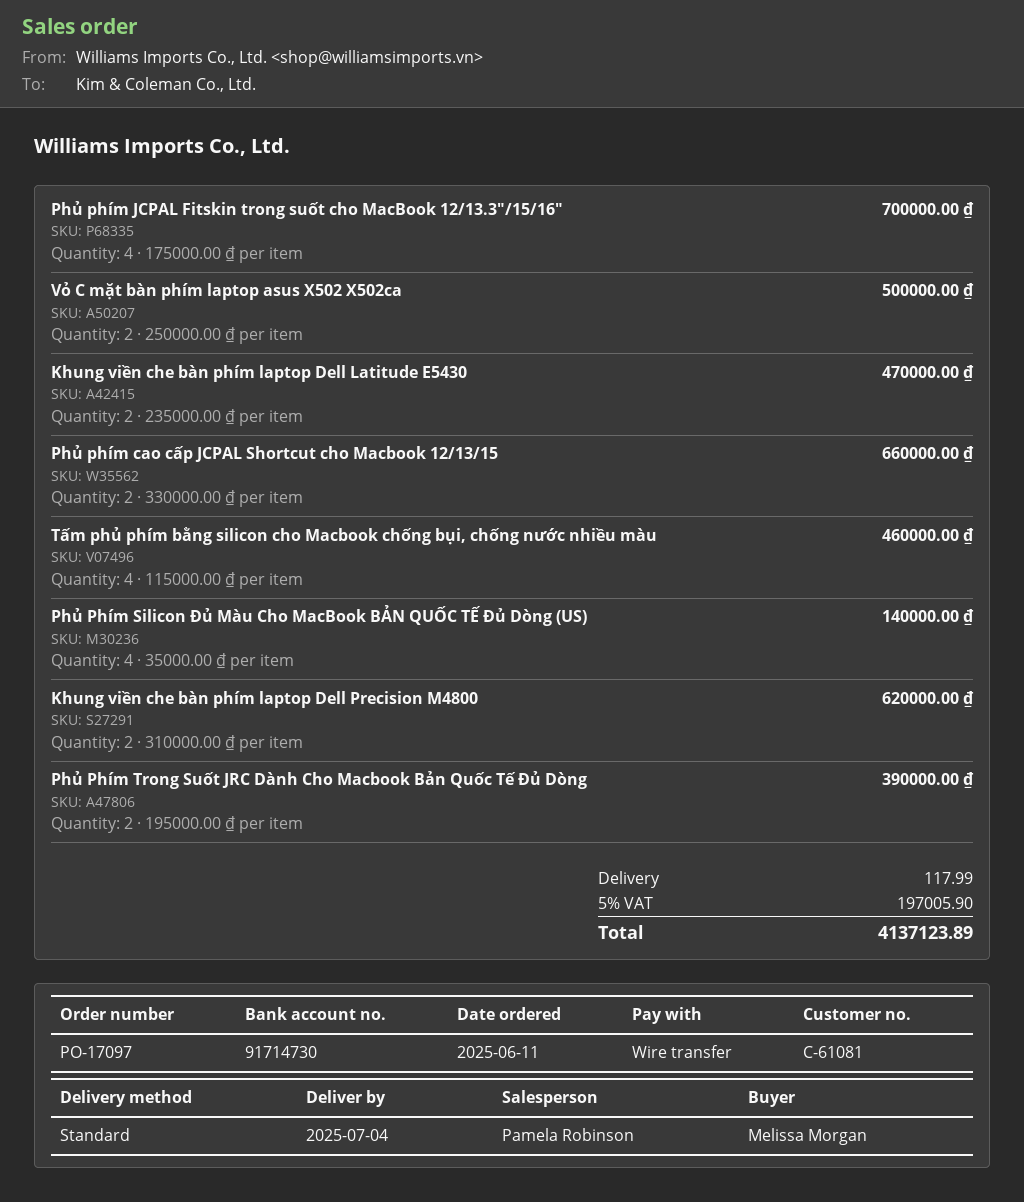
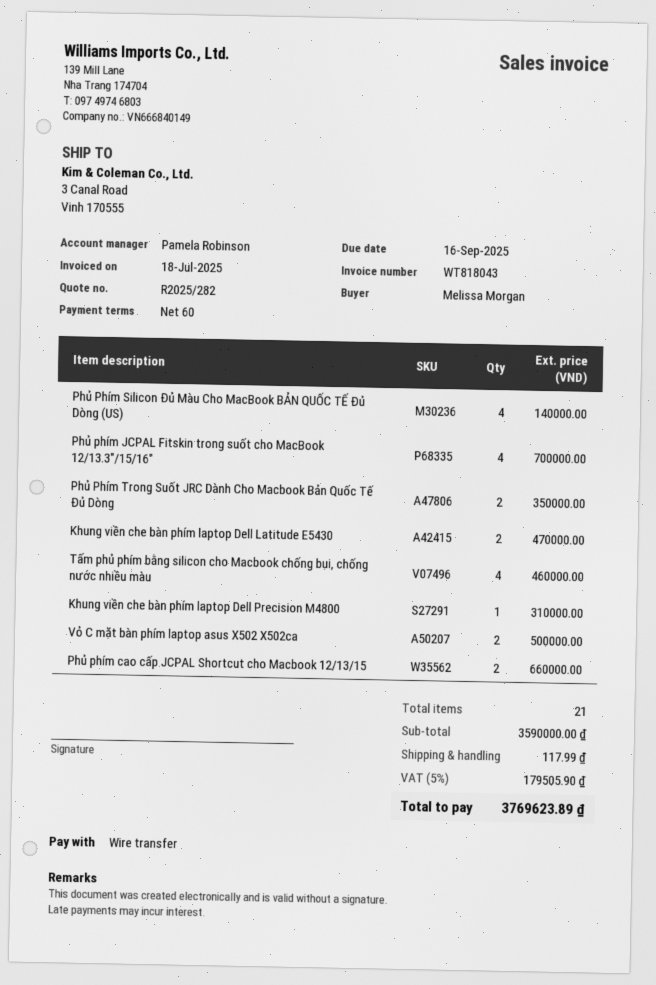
Khung viền che bàn phím laptop Dell Precision M4800: 2 for 620000.00 -> 1 for 310000.00
Phủ Phím Trong Suốt JRC Dành Cho Macbook Bản Quốc Tế Đủ Dòng: 2 for 390000.00 -> 2 for 350000.00
tax: 5% = 197005.90 -> 5% = 179505.90
total: 4137123.89 -> 3769623.89

